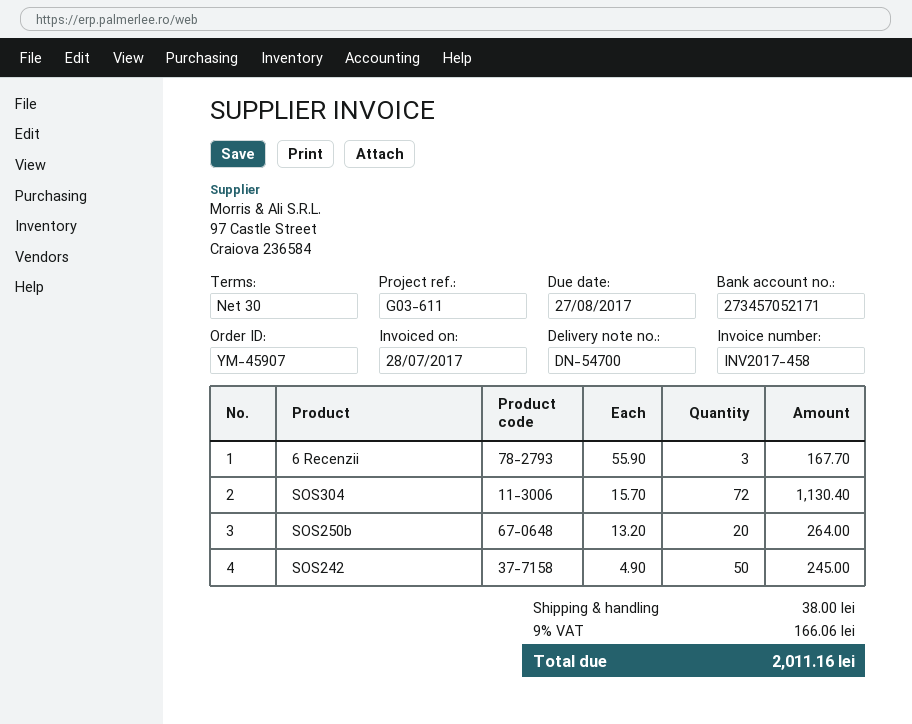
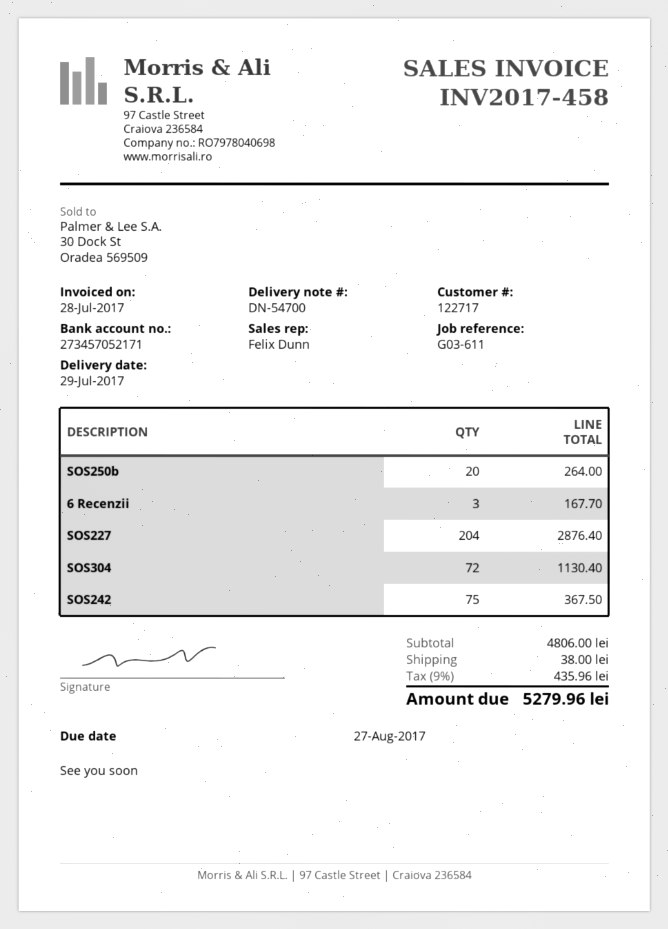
SOS242: 50 for 245.00 -> 75 for 367.50
SOS227: none -> 204 for 2876.40
tax: 9% = 166.06 -> 9% = 435.96
total: 2011.16 -> 5279.96

